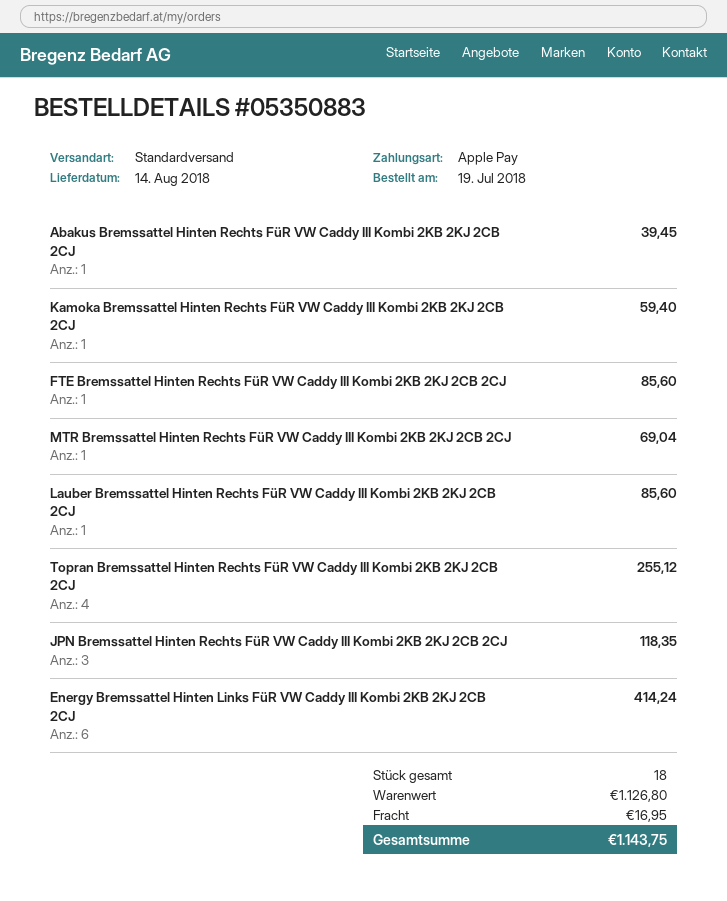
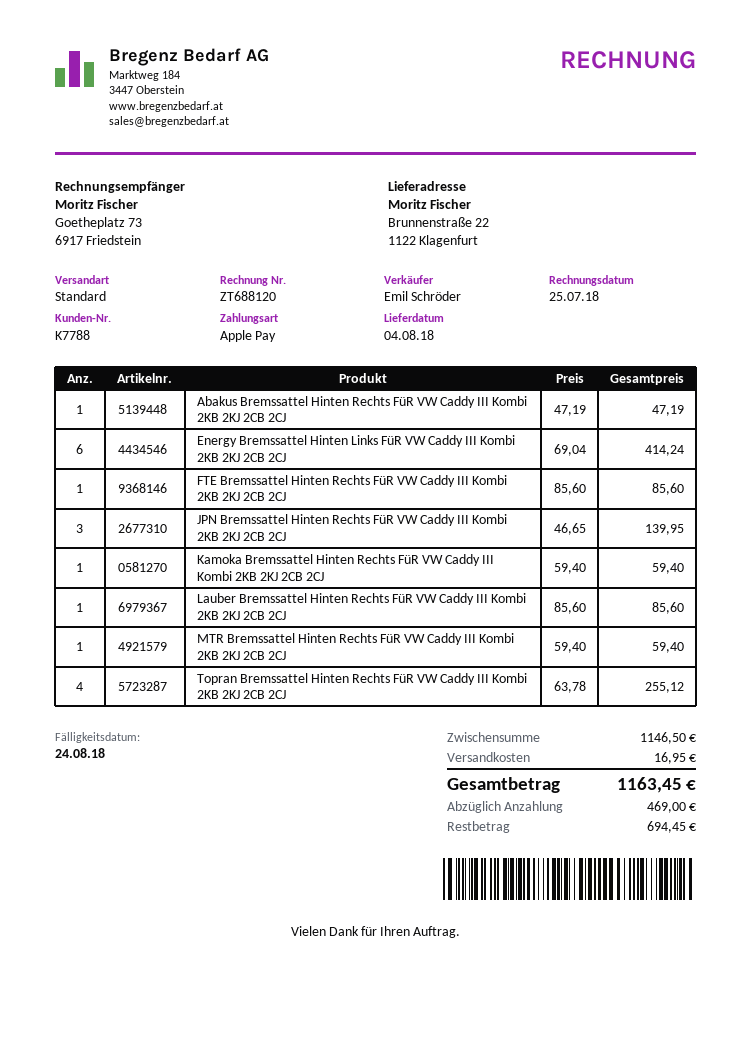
delivery date: 2018-08-14 -> 2018-08-04
Abakus Bremssattel Hinten Rechts FüR VW Caddy III Kombi 2KB 2KJ 2CB 2CJ: 1 for 39.45 -> 1 for 47.19
MTR Bremssattel Hinten Rechts FüR VW Caddy III Kombi 2KB 2KJ 2CB 2CJ: 1 for 69.04 -> 1 for 59.40
JPN Bremssattel Hinten Rechts FüR VW Caddy III Kombi 2KB 2KJ 2CB 2CJ: 3 for 118.35 -> 3 for 139.95
subtotal: 1126.80 -> 1146.50
total: 1143.75 -> 1163.45

